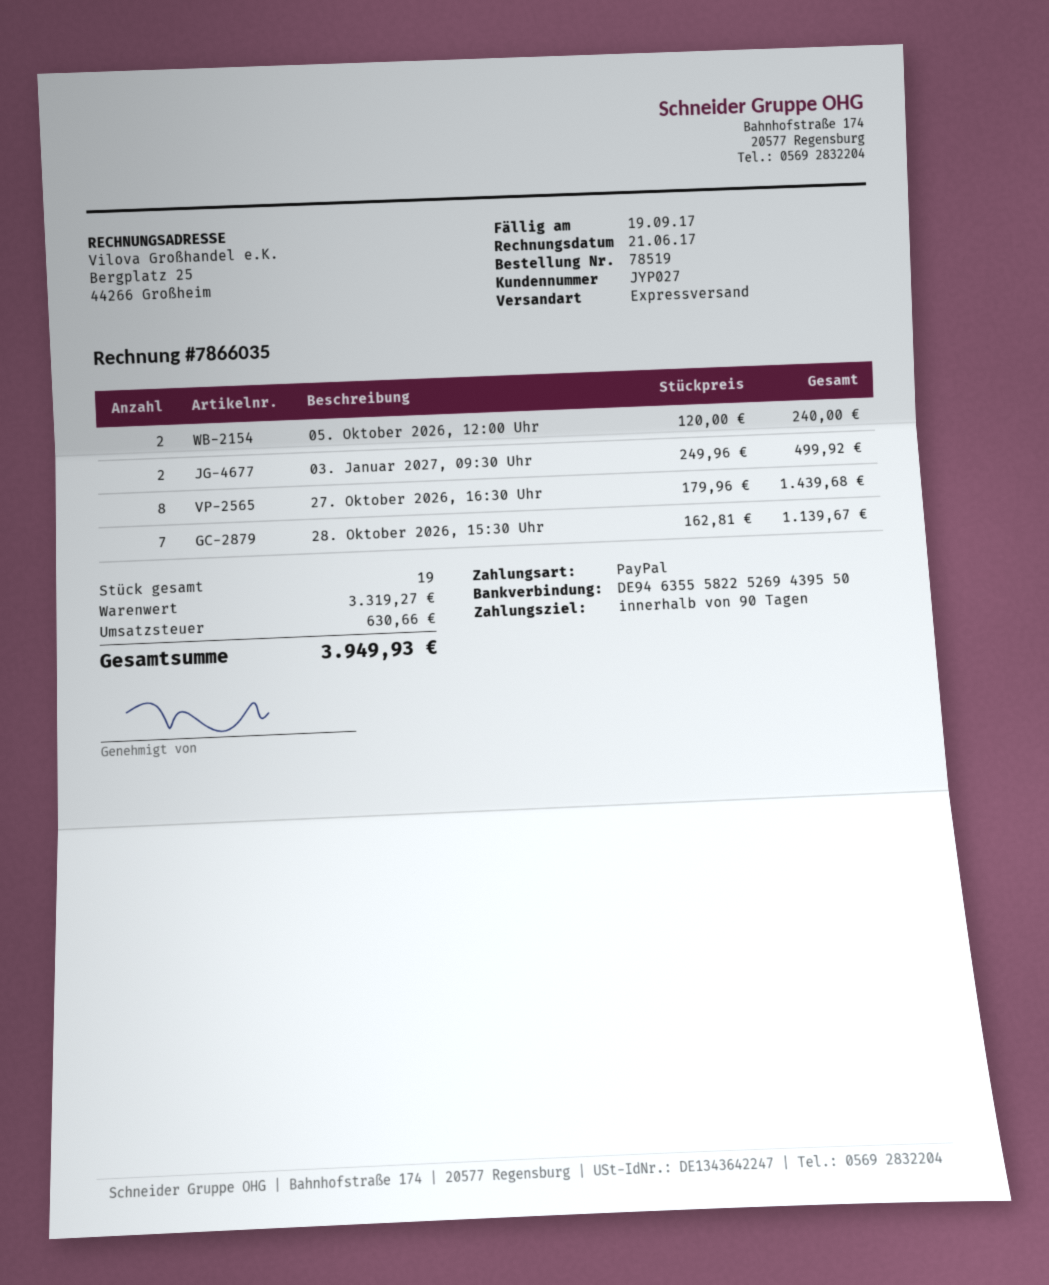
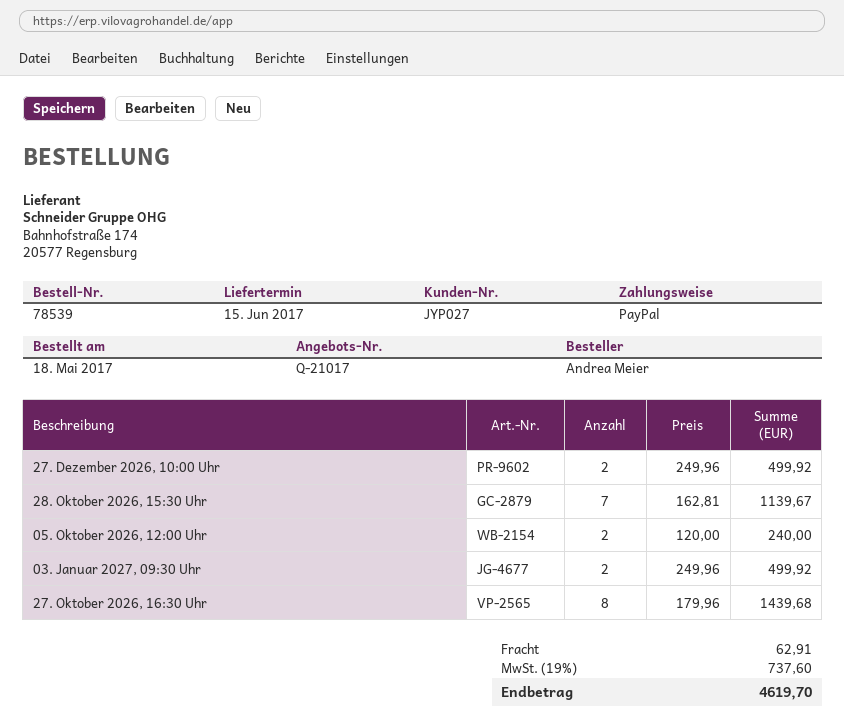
order number: 78519 -> 78539
27. Dezember 2026, 10:00 Uhr: none -> 2 x 249.96 = 499.92
shipping: none -> 62.91
tax: 630.66 -> 737.60
total: 3949.93 -> 4619.70

